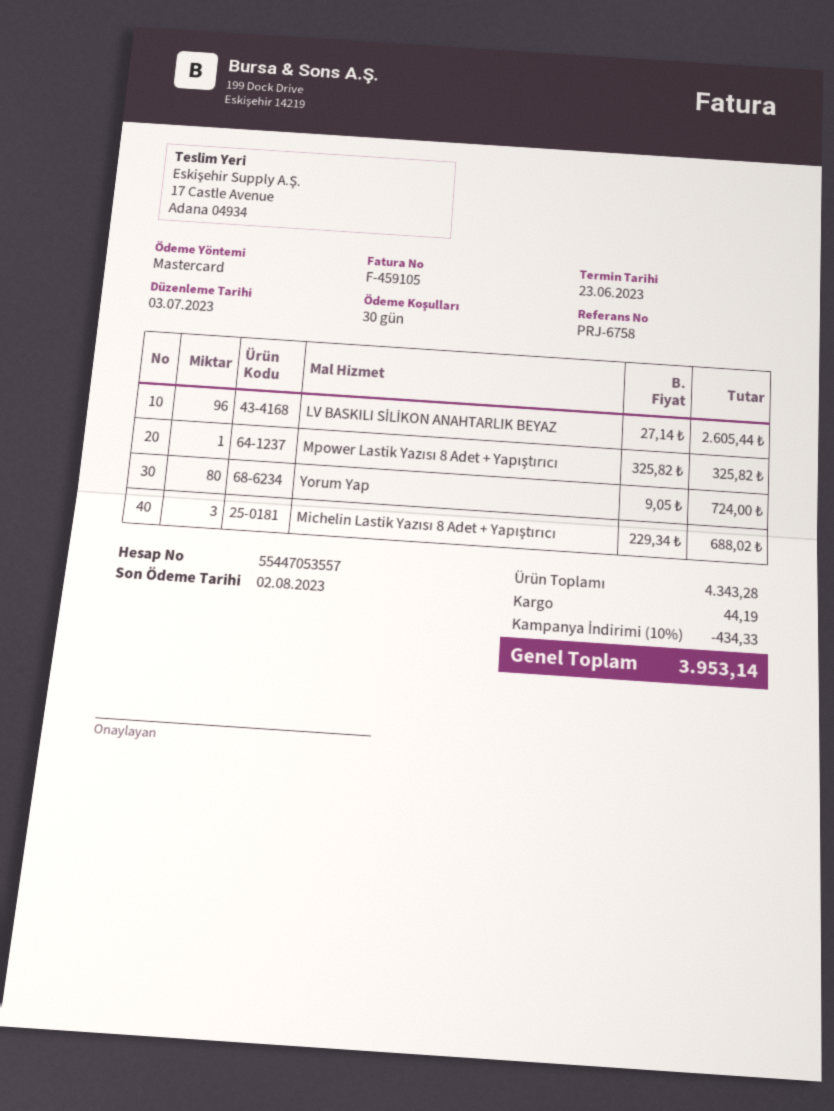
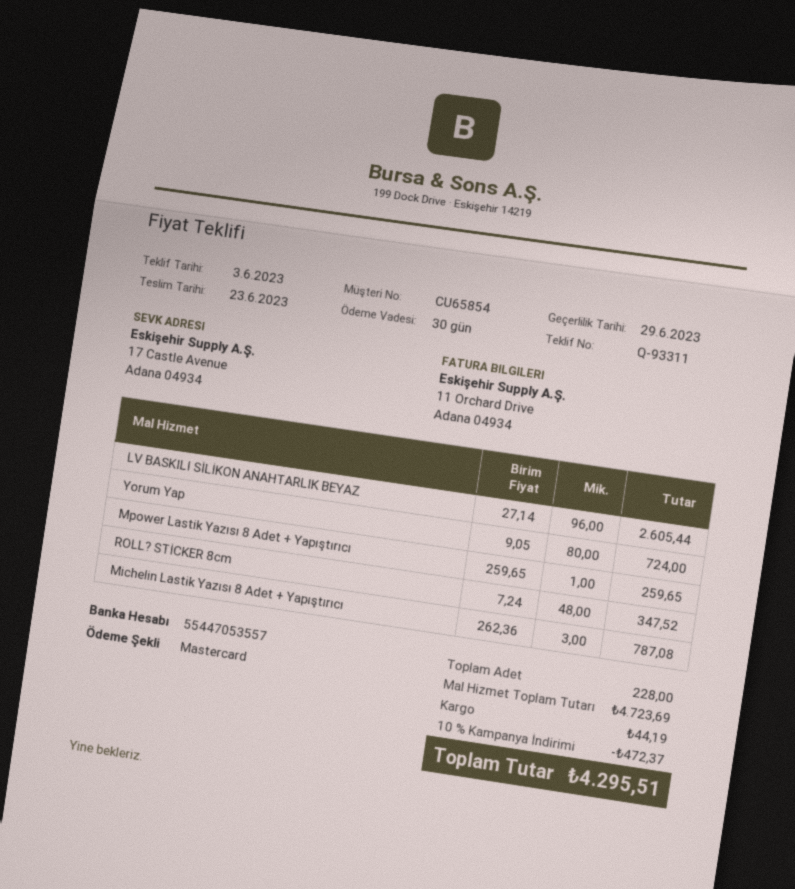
Mpower Lastik Yazısı 8 Adet + Yapıştırıcı: 1 x 325.82 = 325.82 -> 1 x 259.65 = 259.65
Michelin Lastik Yazısı 8 Adet + Yapıştırıcı: 3 x 229.34 = 688.02 -> 3 x 262.36 = 787.08
ROLL? STİCKER 8cm: none -> 48 x 7.24 = 347.52
subtotal: 4343.28 -> 4723.69
discount: 10% = 434.33 -> 10% = 472.37
total: 3953.14 -> 4295.51

